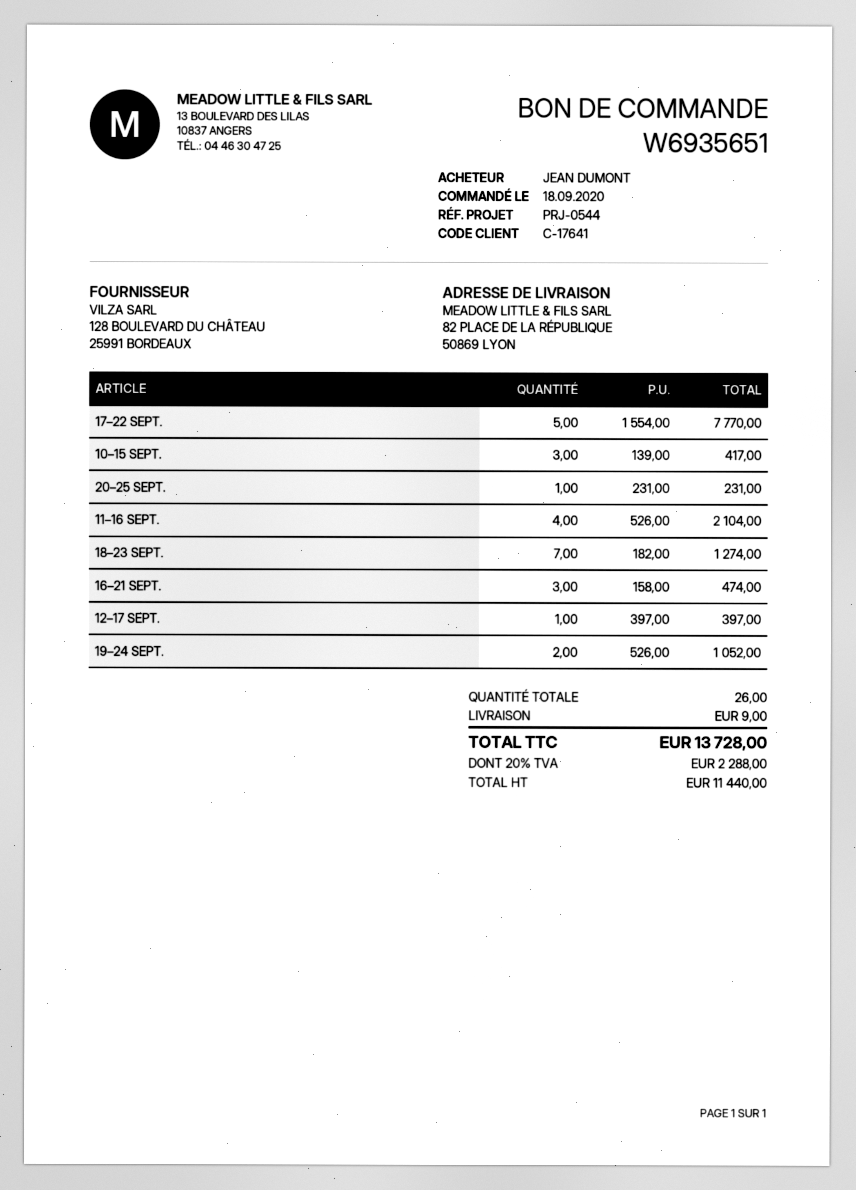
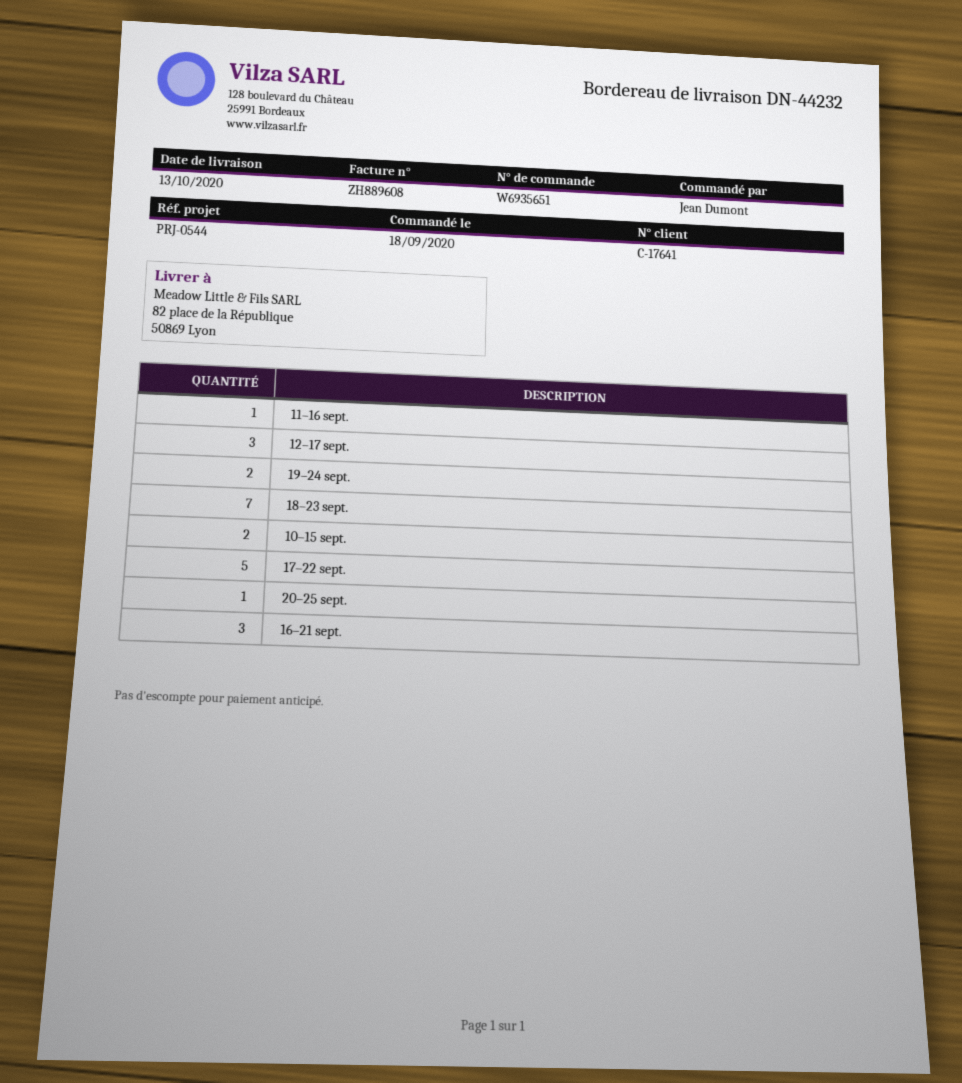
10–15 SEPT.: 3 -> 2
11–16 SEPT.: 4 -> 1
12–17 SEPT.: 1 -> 3

